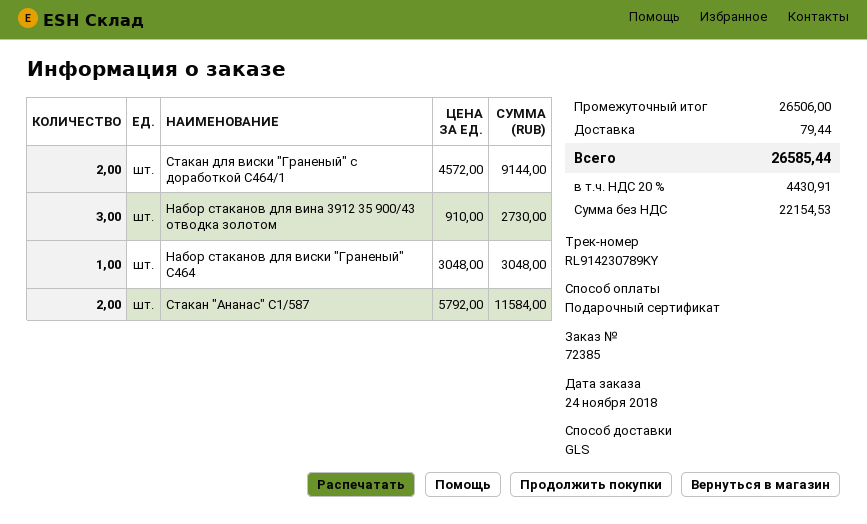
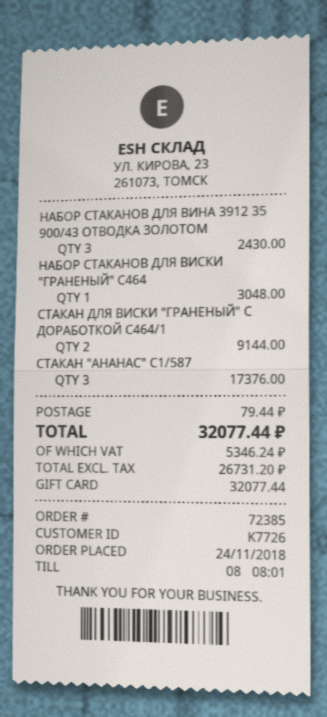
Набор стаканов для вина 3912 35 900/43 отводка золотом: 3 for 2730.00 -> 3 for 2430.00
Стакан "Ананас" С1/587: 2 for 11584.00 -> 3 for 17376.00
net: 22154.53 -> 26731.20
tax: 4430.91 -> 5346.24
total: 26585.44 -> 32077.44

